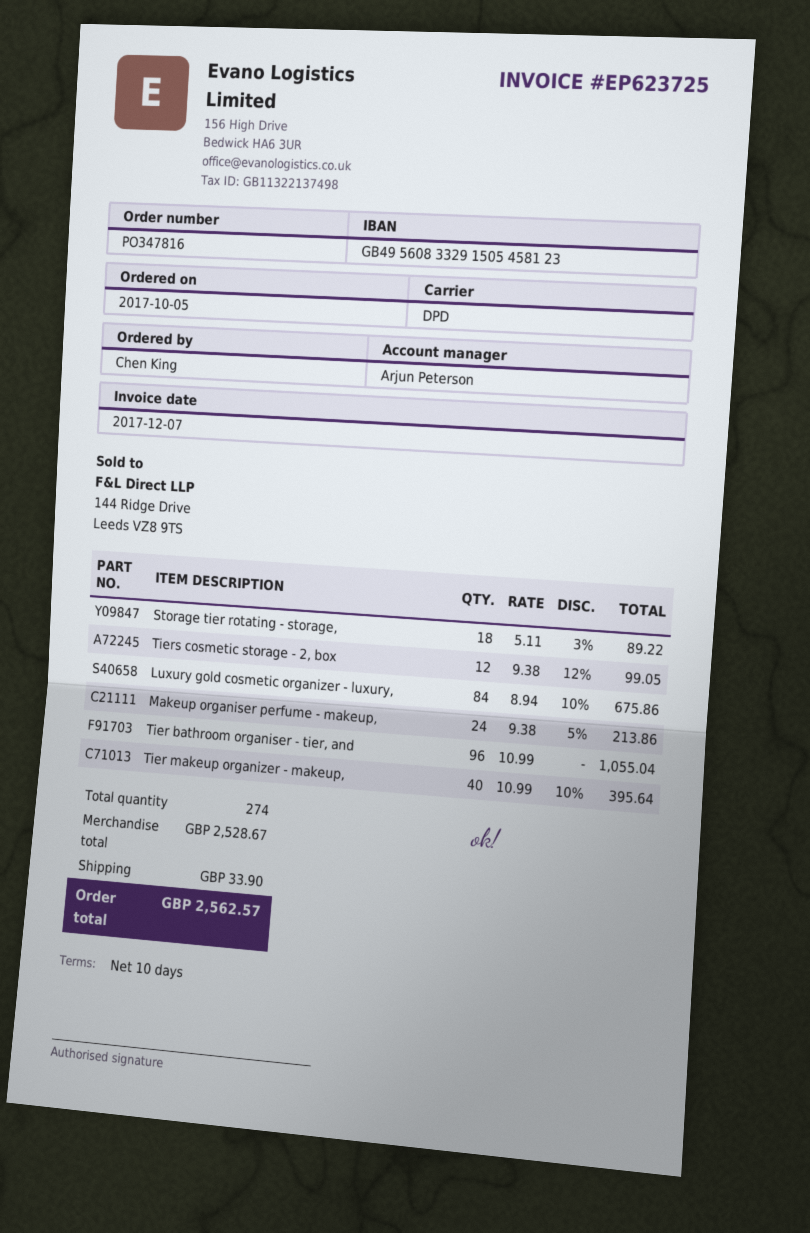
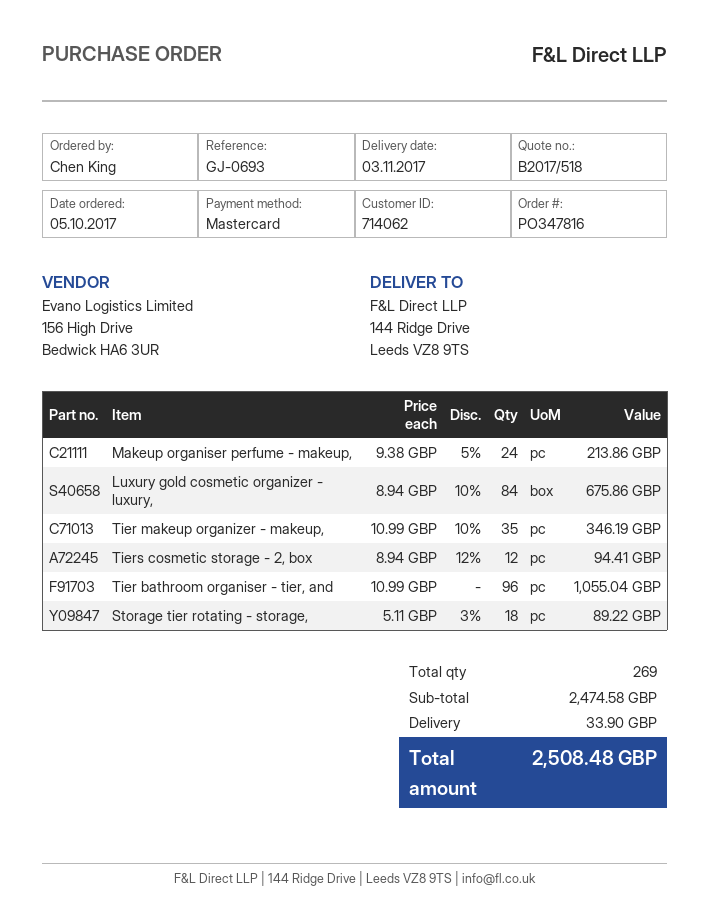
Tiers cosmetic storage - 2, box: 12 x 9.38 - 12% = 99.05 -> 12 x 8.94 - 12% = 94.41
Tier makeup organizer - makeup,: 40 x 10.99 - 10% = 395.64 -> 35 x 10.99 - 10% = 346.19
total quantity: 274 -> 269
subtotal: 2528.67 -> 2474.58
total: 2562.57 -> 2508.48

